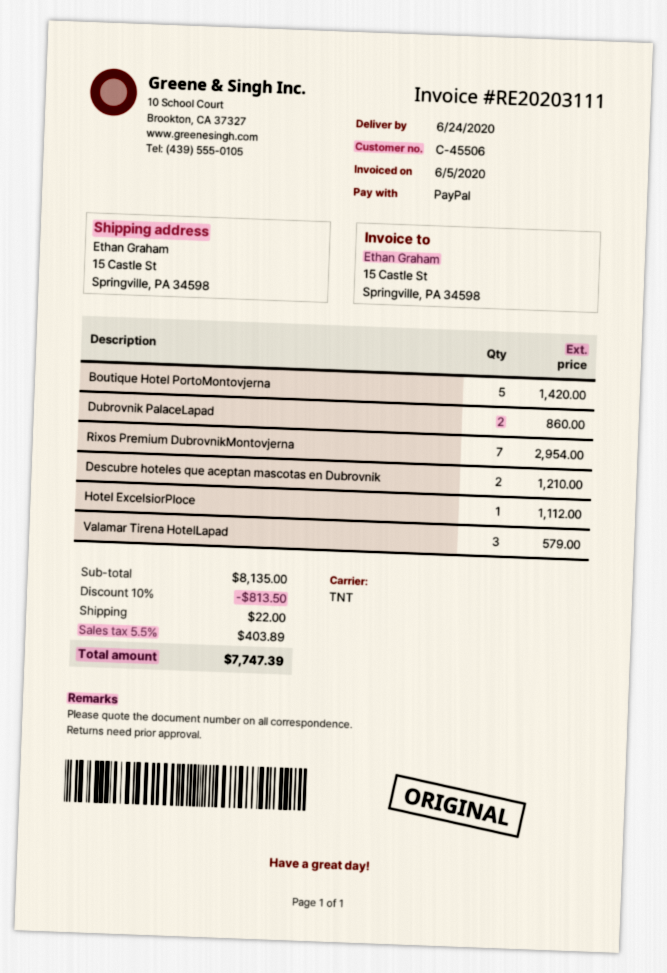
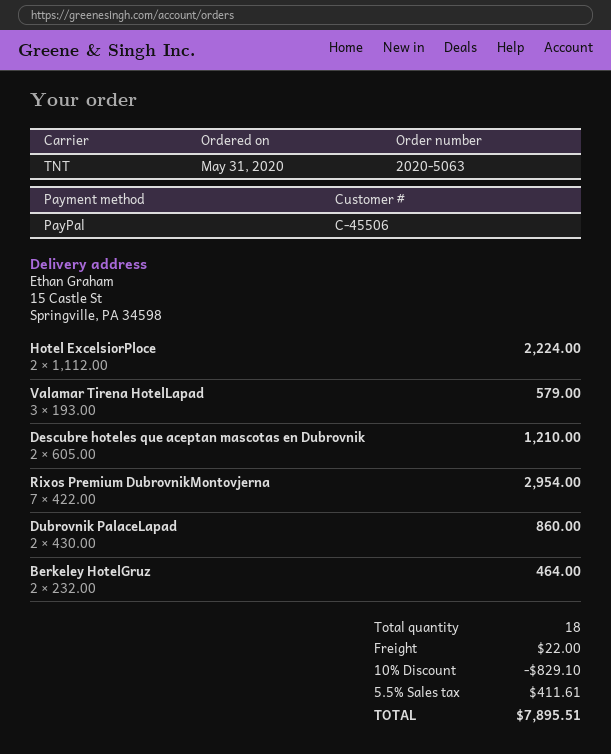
Boutique Hotel PortoMontovjerna: 5 for 1420.00 -> none
Hotel ExcelsiorPloce: 1 for 1112.00 -> 2 for 2224.00
Berkeley HotelGruz: none -> 2 for 464.00
discount: 10% = 813.50 -> 10% = 829.10
tax: 5.5% = 403.89 -> 5.5% = 411.61
total: 7747.39 -> 7895.51

